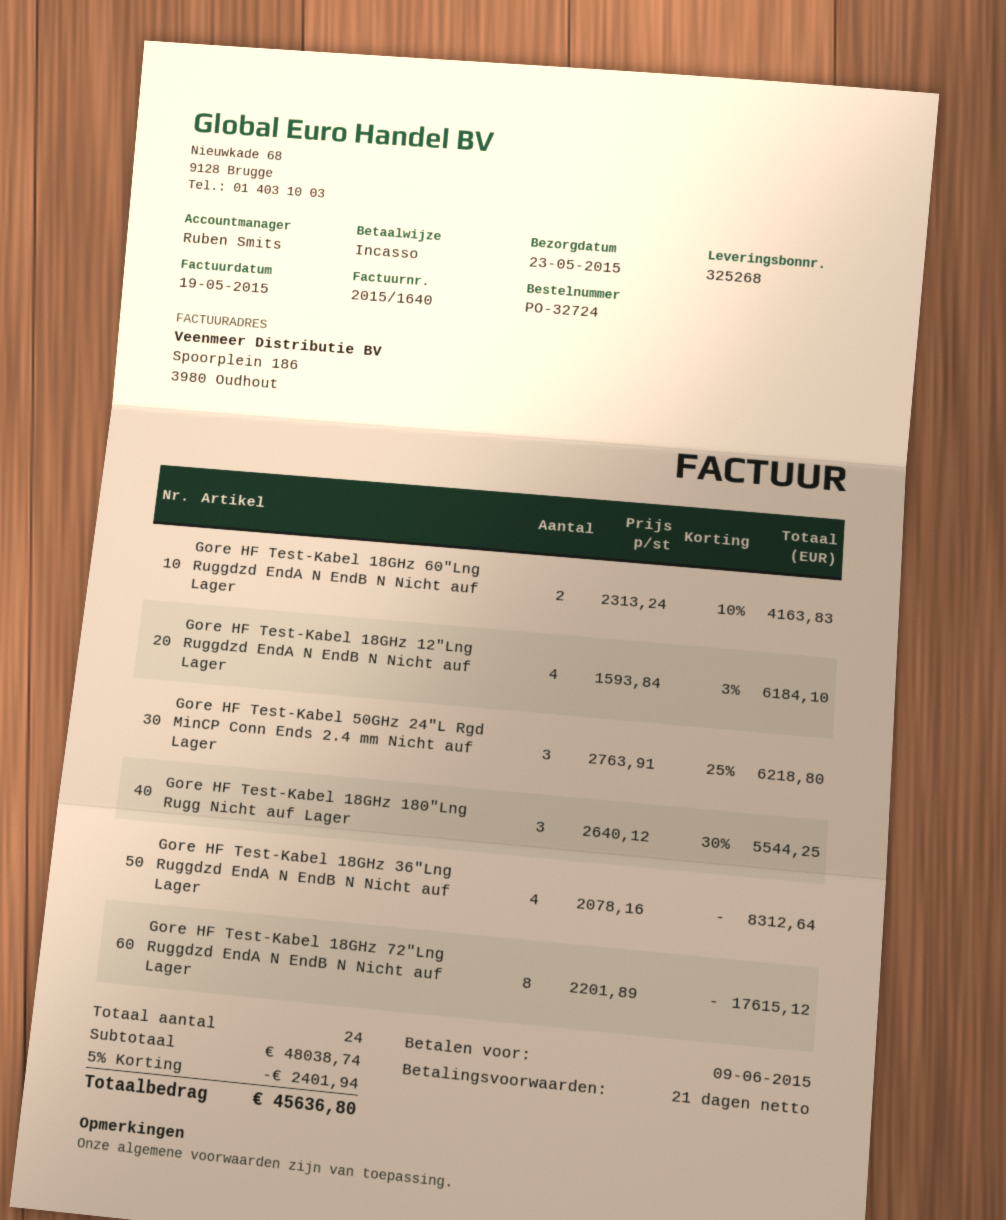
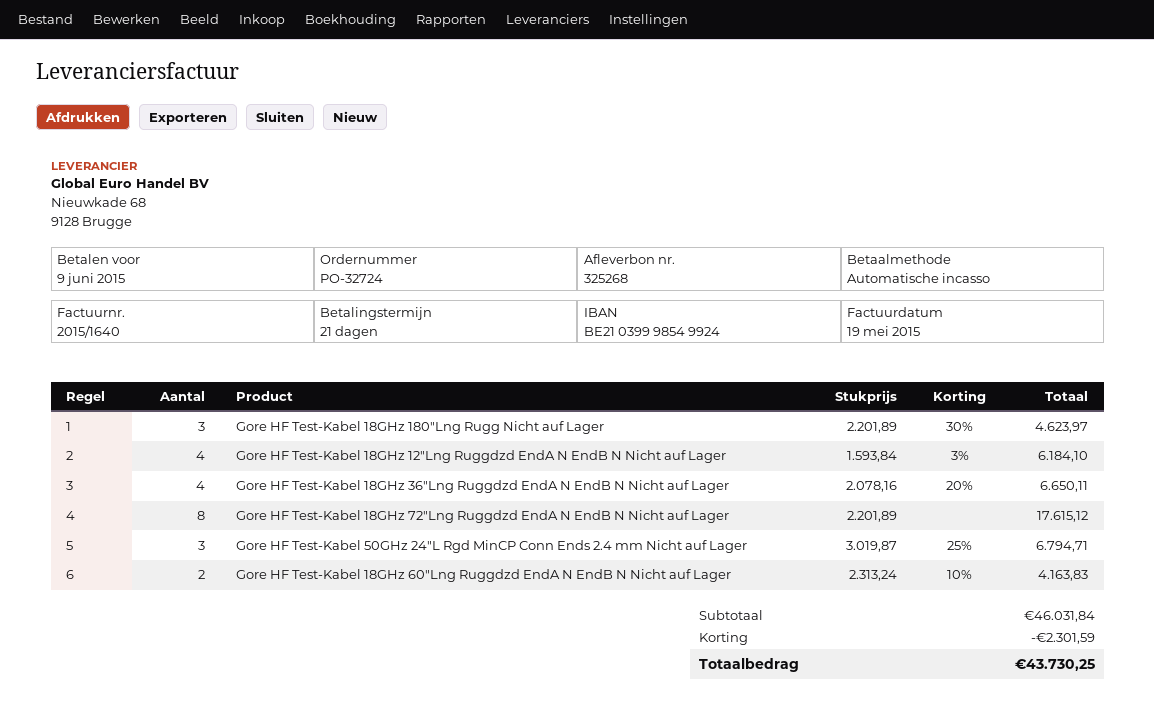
Gore HF Test-Kabel 50GHz 24"L Rgd MinCP Conn Ends 2.4 mm Nicht auf Lager: 3 x 2763.91 - 25% = 6218.80 -> 3 x 3019.87 - 25% = 6794.71
Gore HF Test-Kabel 18GHz 180"Lng Rugg Nicht auf Lager: 3 x 2640.12 - 30% = 5544.25 -> 3 x 2201.89 - 30% = 4623.97
Gore HF Test-Kabel 18GHz 36"Lng Ruggdzd EndA N EndB N Nicht auf Lager: 4 x 2078.16 = 8312.64 -> 4 x 2078.16 - 20% = 6650.11
subtotal: 48038.74 -> 46031.84
discount: 2401.94 -> 2301.59
total: 45636.80 -> 43730.25

